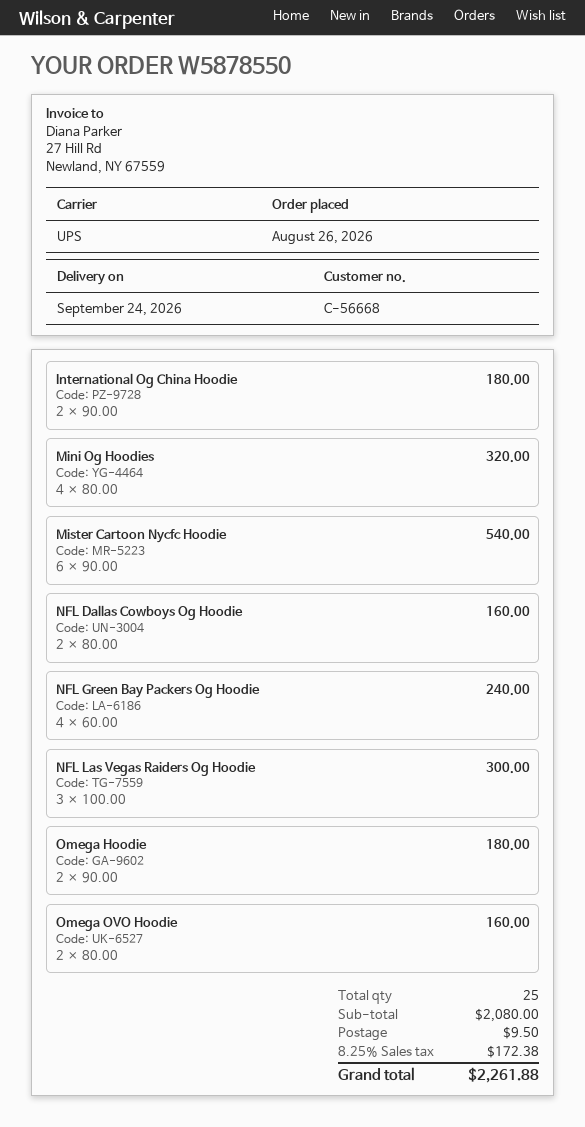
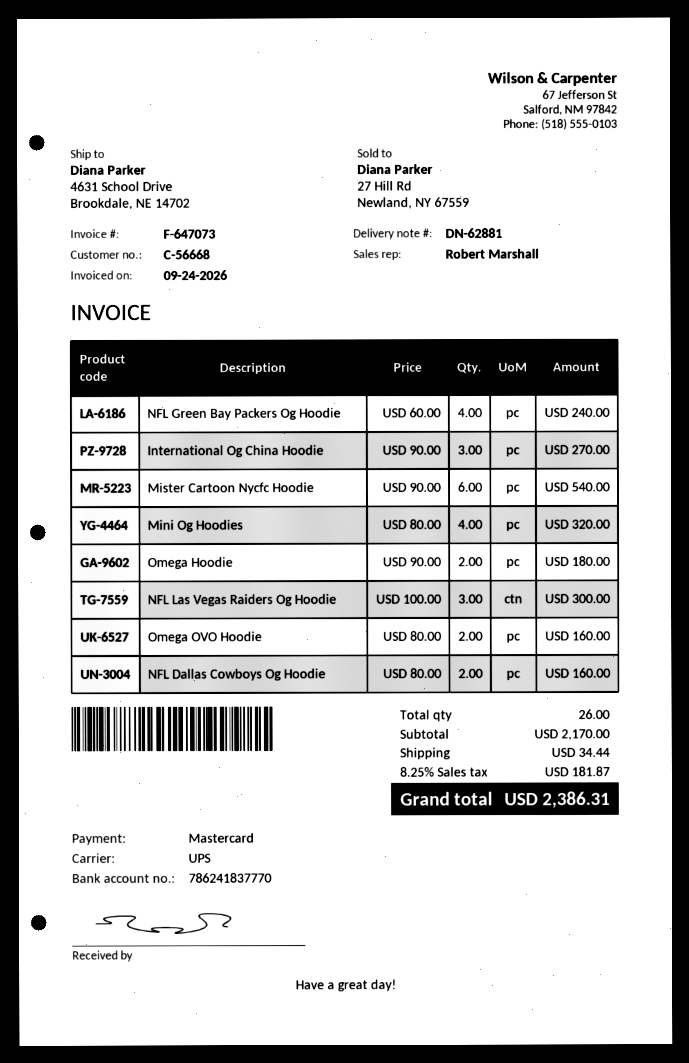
International Og China Hoodie: 2 x 90.00 = 180.00 -> 3 x 90.00 = 270.00
total quantity: 25 -> 26
subtotal: 2080.00 -> 2170.00
shipping: 9.50 -> 34.44
tax: 8.25% = 172.38 -> 8.25% = 181.87
total: 2261.88 -> 2386.31

